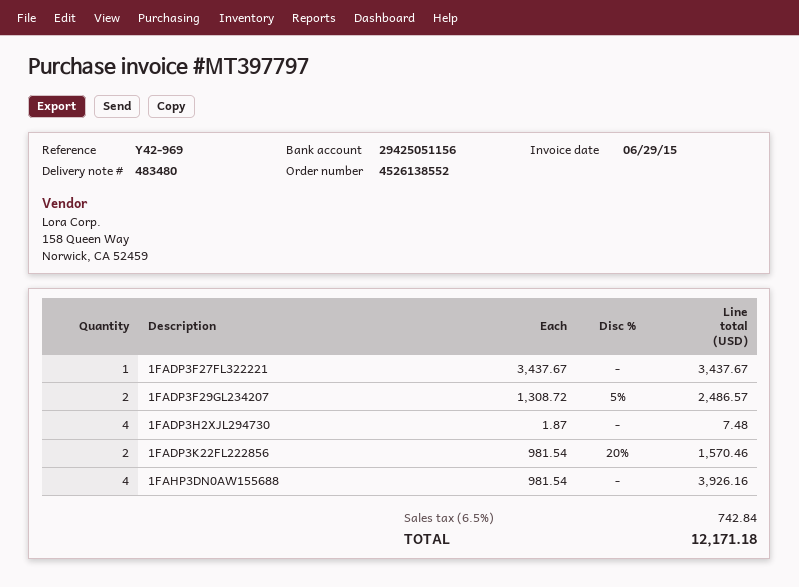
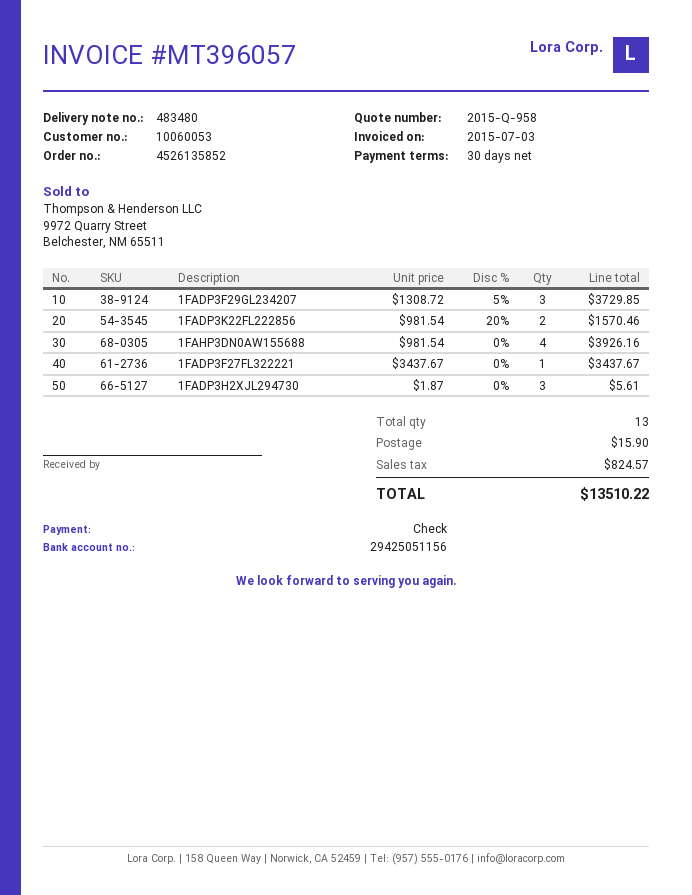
order number: 4526138552 -> 4526135852
invoice number: MT397797 -> MT396057
invoice date: 2015-06-29 -> 2015-07-03
1FADP3F29GL234207: 2 x 1308.72 - 5% = 2486.57 -> 3 x 1308.72 - 5% = 3729.85
1FADP3H2XJL294730: 4 x 1.87 = 7.48 -> 3 x 1.87 = 5.61
shipping: none -> 15.90
tax: 742.84 -> 824.57
total: 12171.18 -> 13510.22

